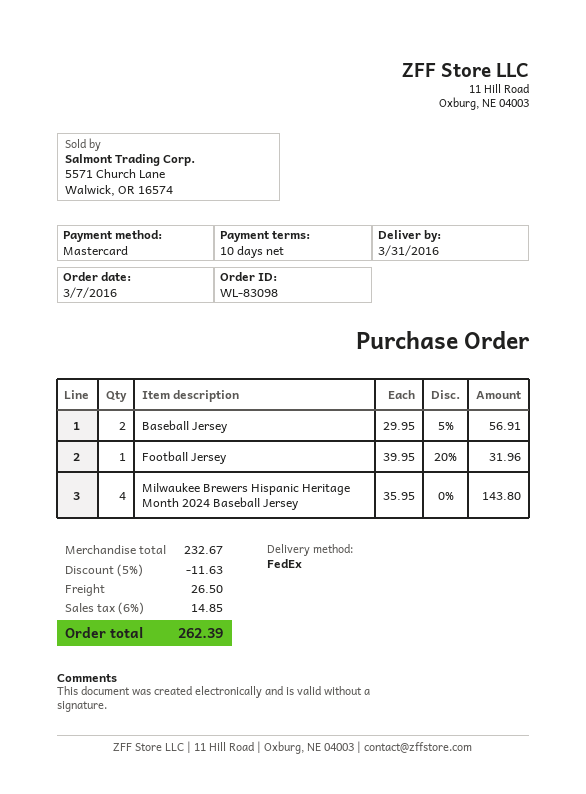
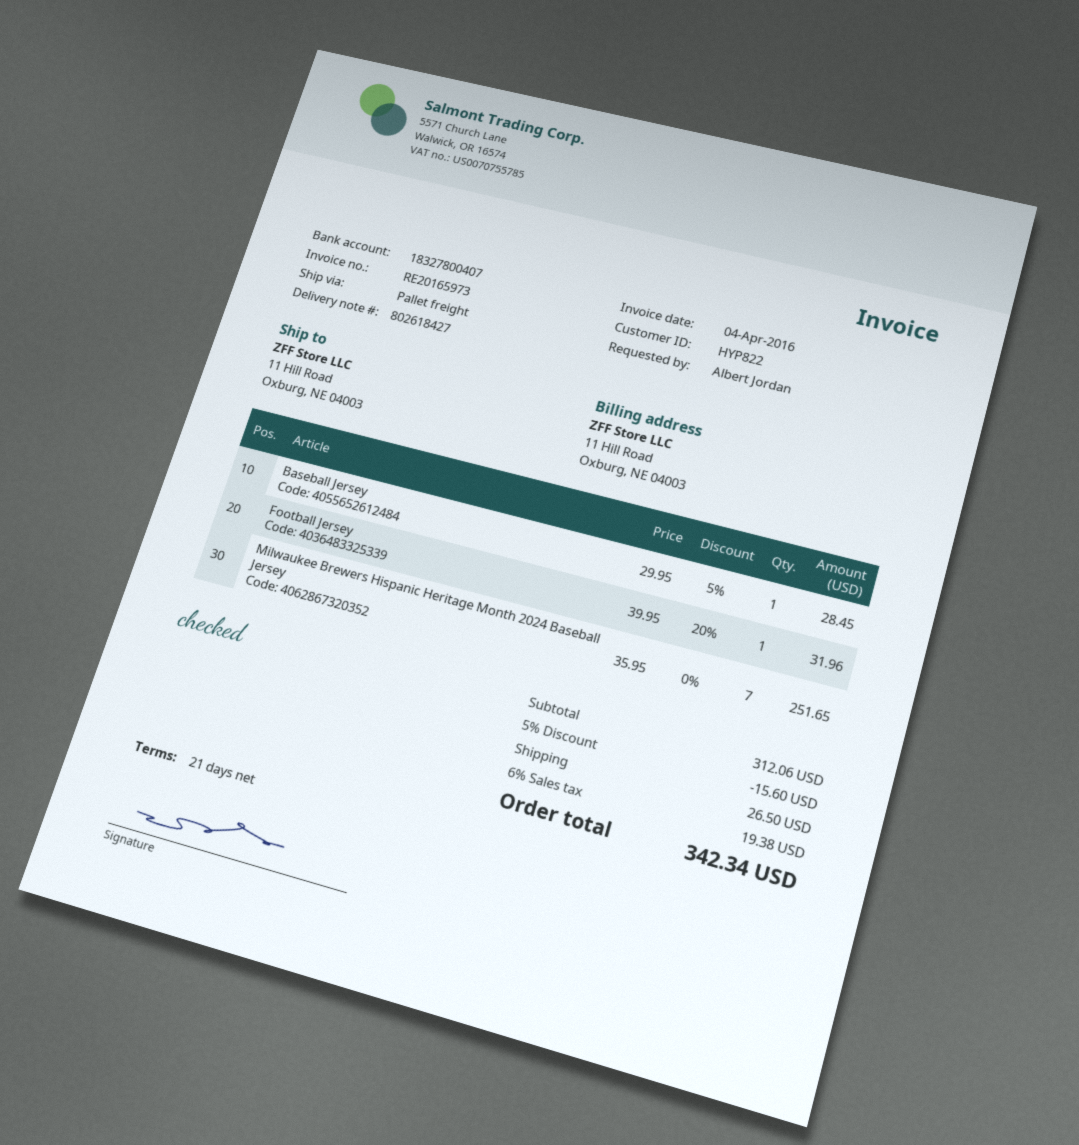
payment terms: 10 days -> 21 days
shipping method: FedEx -> pallet freight
Baseball Jersey: 2 x 29.95 - 5% = 56.91 -> 1 x 29.95 - 5% = 28.45
Milwaukee Brewers Hispanic Heritage Month 2024 Baseball Jersey: 4 x 35.95 = 143.80 -> 7 x 35.95 = 251.65
subtotal: 232.67 -> 312.06
discount: 5% = 11.63 -> 5% = 15.60
tax: 6% = 14.85 -> 6% = 19.38
total: 262.39 -> 342.34

